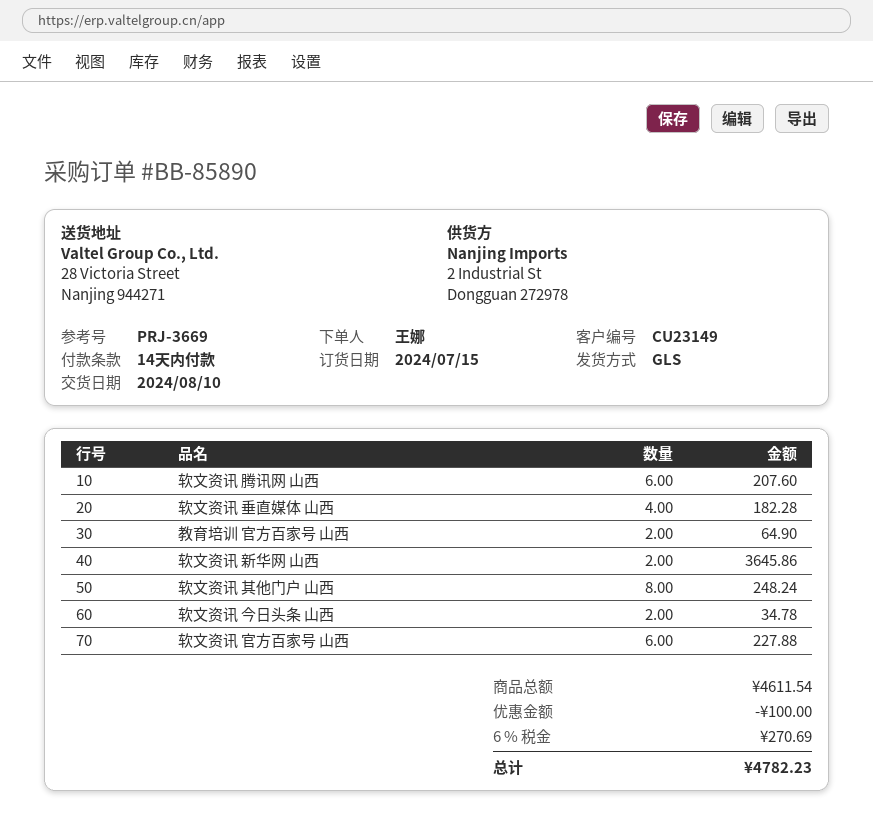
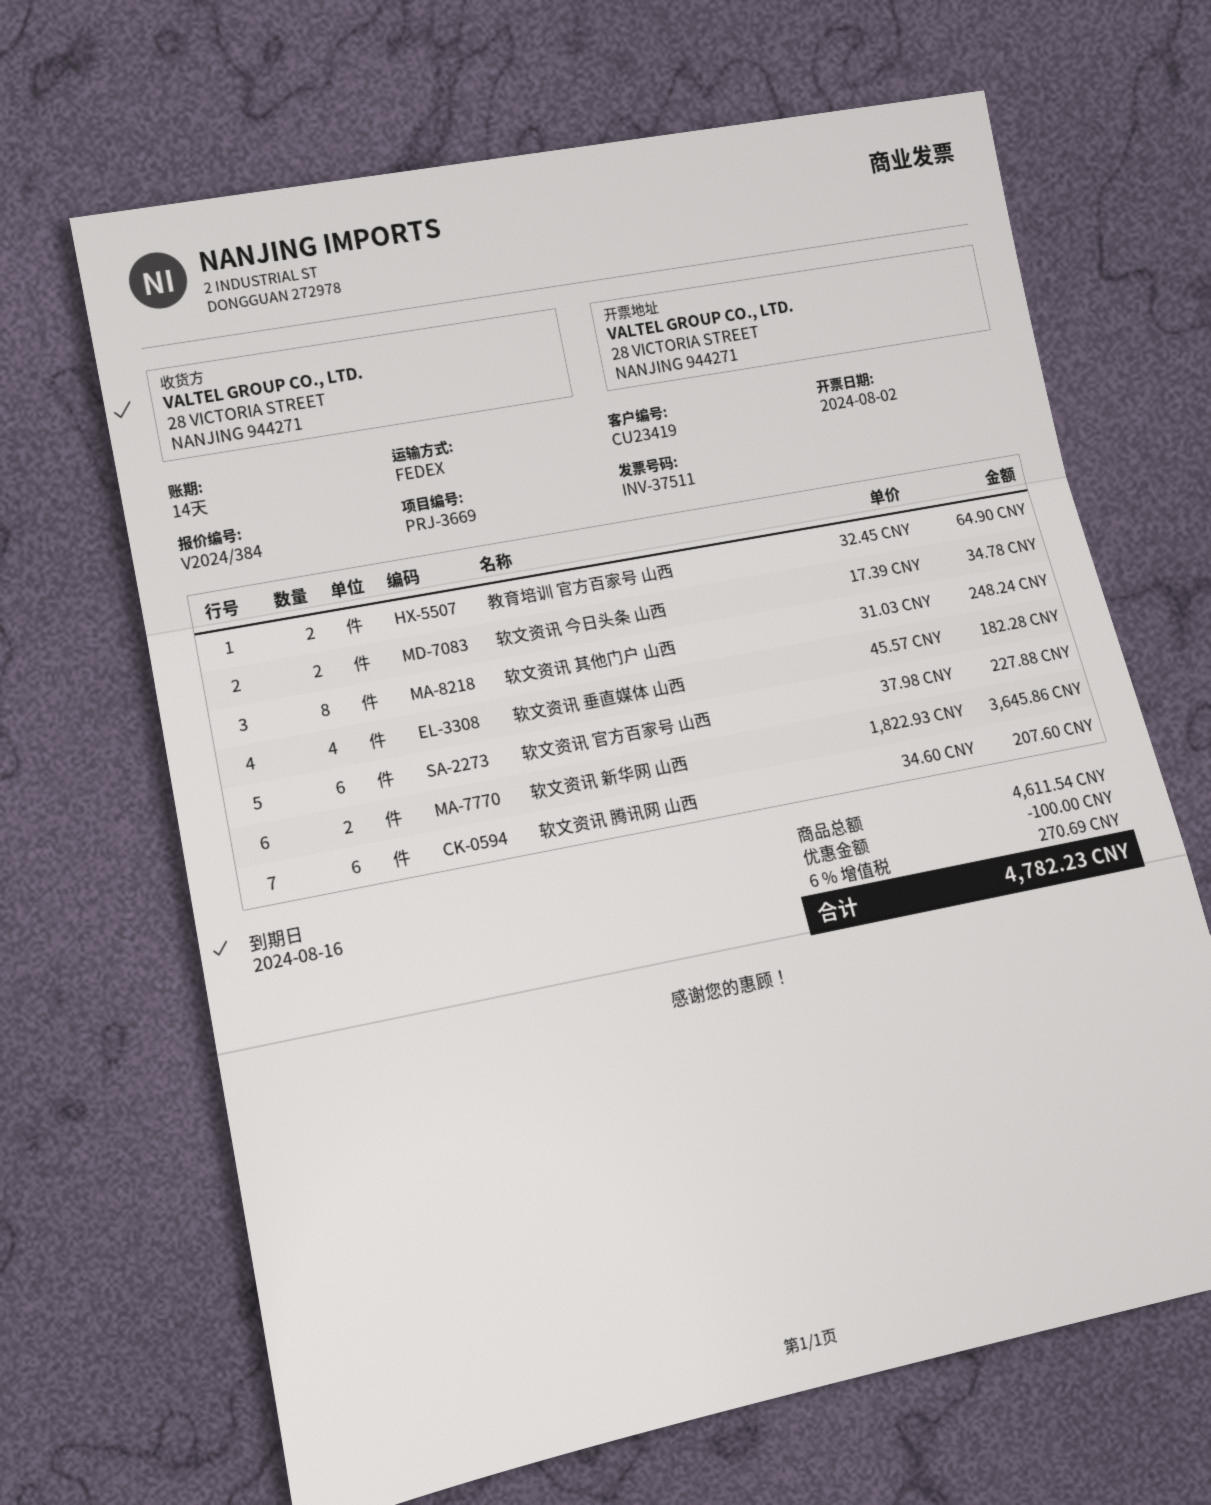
customer number: CU23149 -> CU23419
shipping method: GLS -> FedEx

